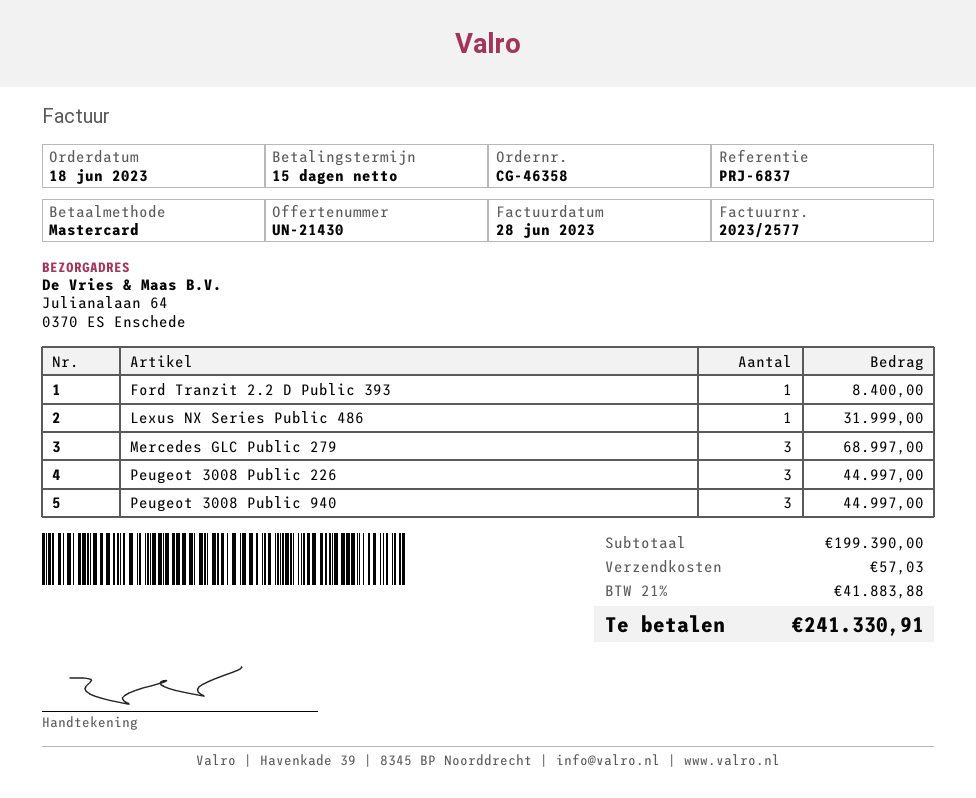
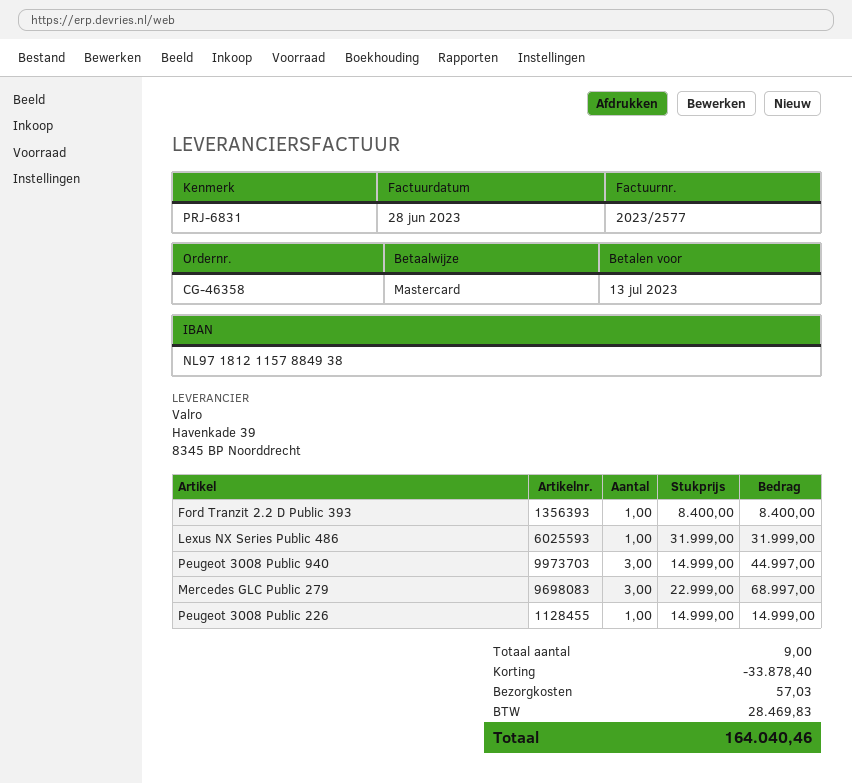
reference: PRJ-6837 -> PRJ-6831
Peugeot 3008 Public 226: 3 for 44997.00 -> 1 for 14999.00
discount: none -> 33878.40
tax: 41883.88 -> 28469.83
total: 241330.91 -> 164040.46

